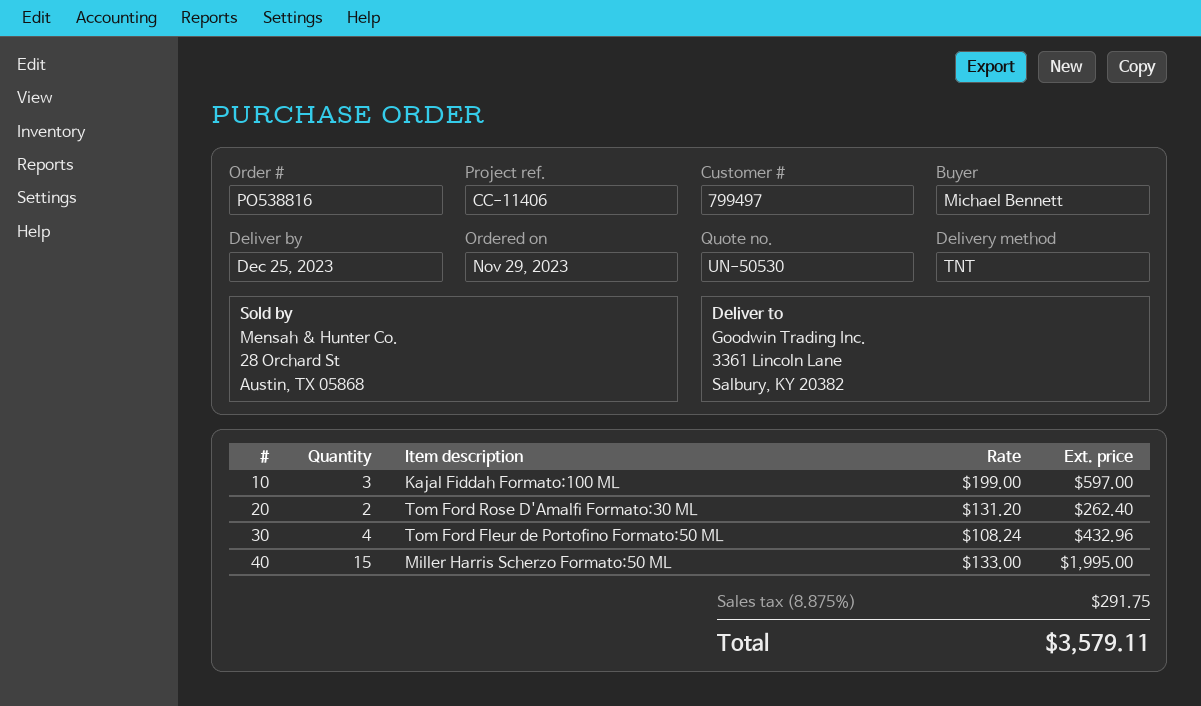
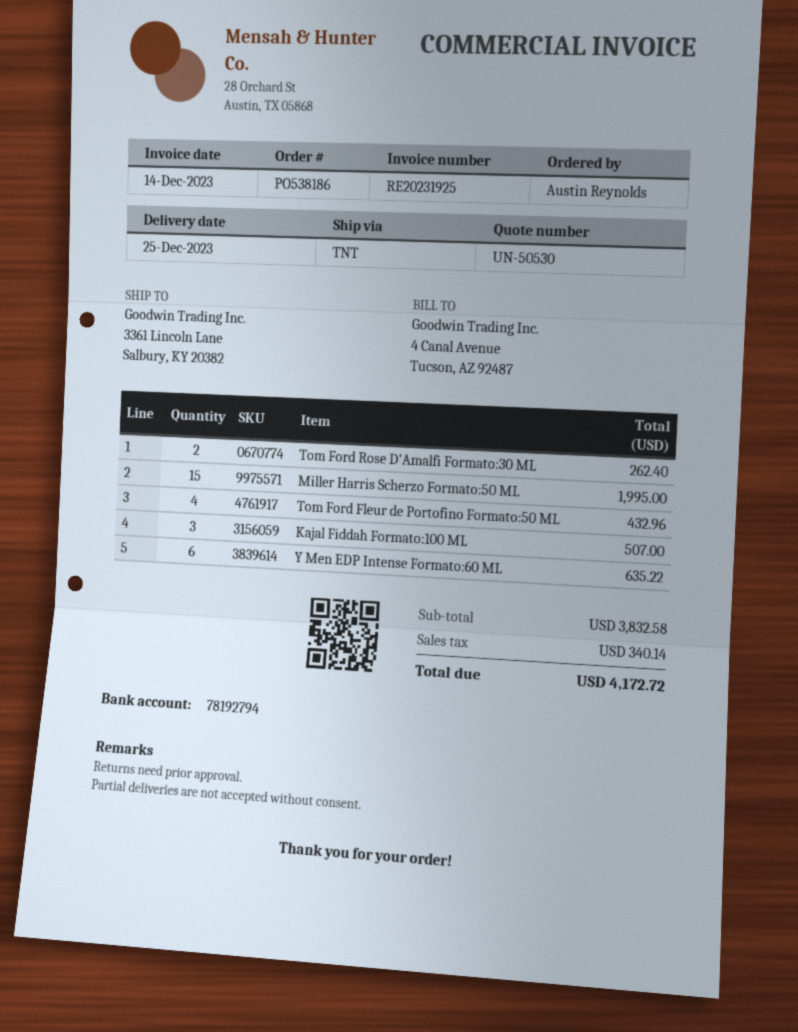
order number: PO538816 -> PO538186
ordered by: Michael Bennett -> Austin Reynolds
Kajal Fiddah Formato:100 ML: 3 for 597.00 -> 3 for 507.00
Y Men EDP Intense Formato:60 ML: none -> 6 for 635.22
tax: 291.75 -> 340.14
total: 3579.11 -> 4172.72

